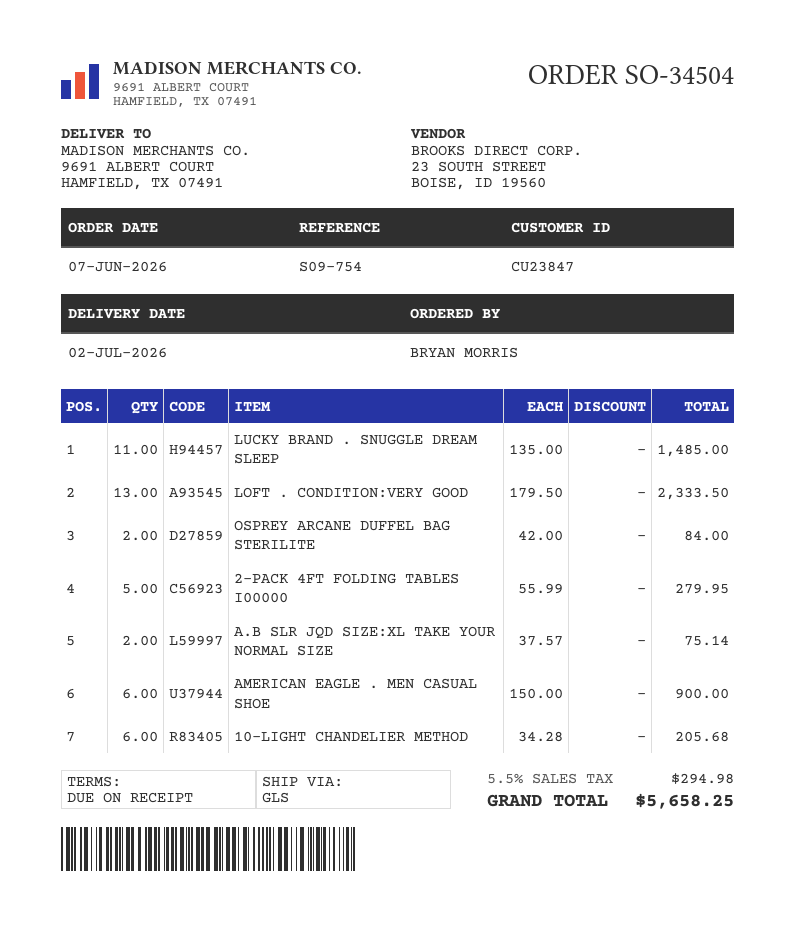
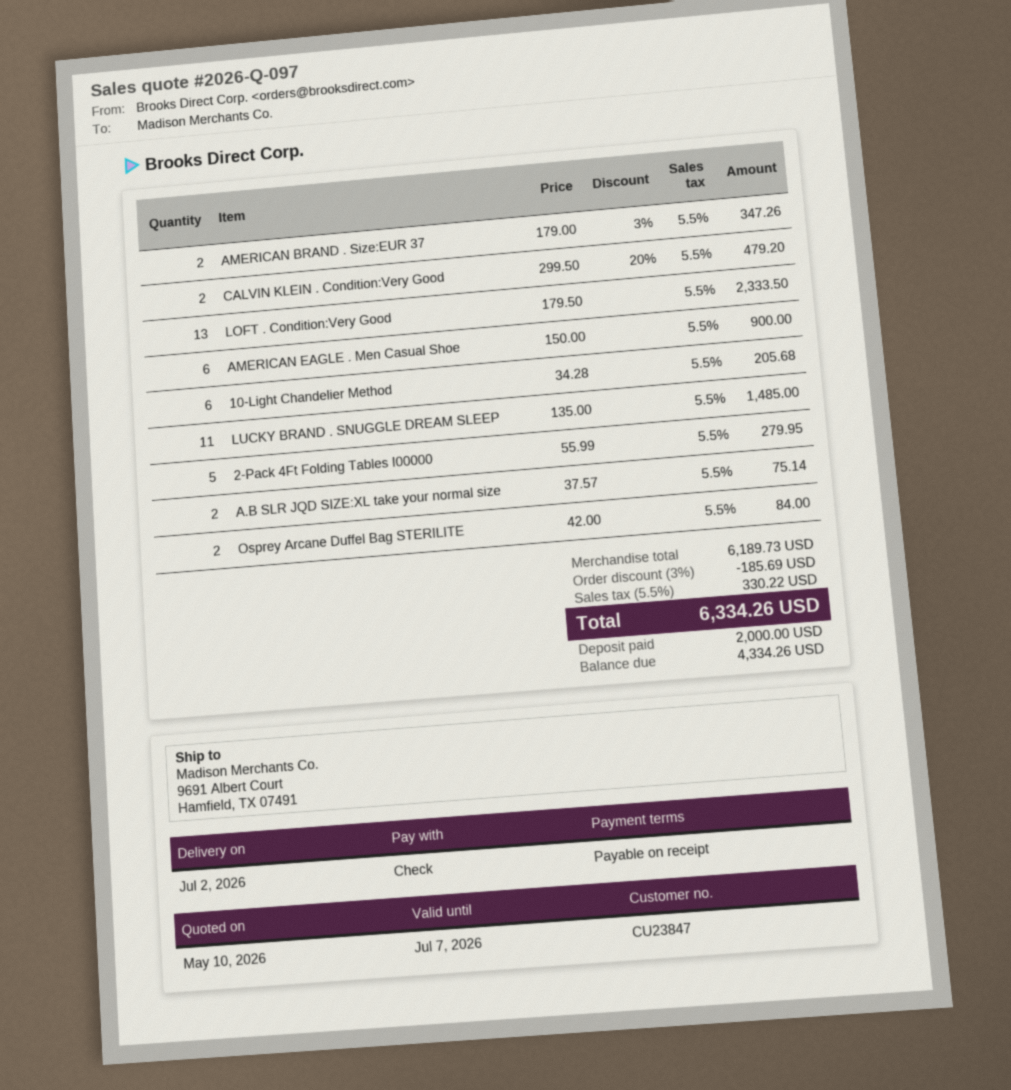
AMERICAN BRAND . Size:EUR 37: none -> 2 x 179.00 - 3% = 347.26
CALVIN KLEIN . Condition:Very Good: none -> 2 x 299.50 - 20% = 479.20
discount: none -> 3% = 185.69
tax: 5.5% = 294.98 -> 5.5% = 330.22
total: 5658.25 -> 6334.26

